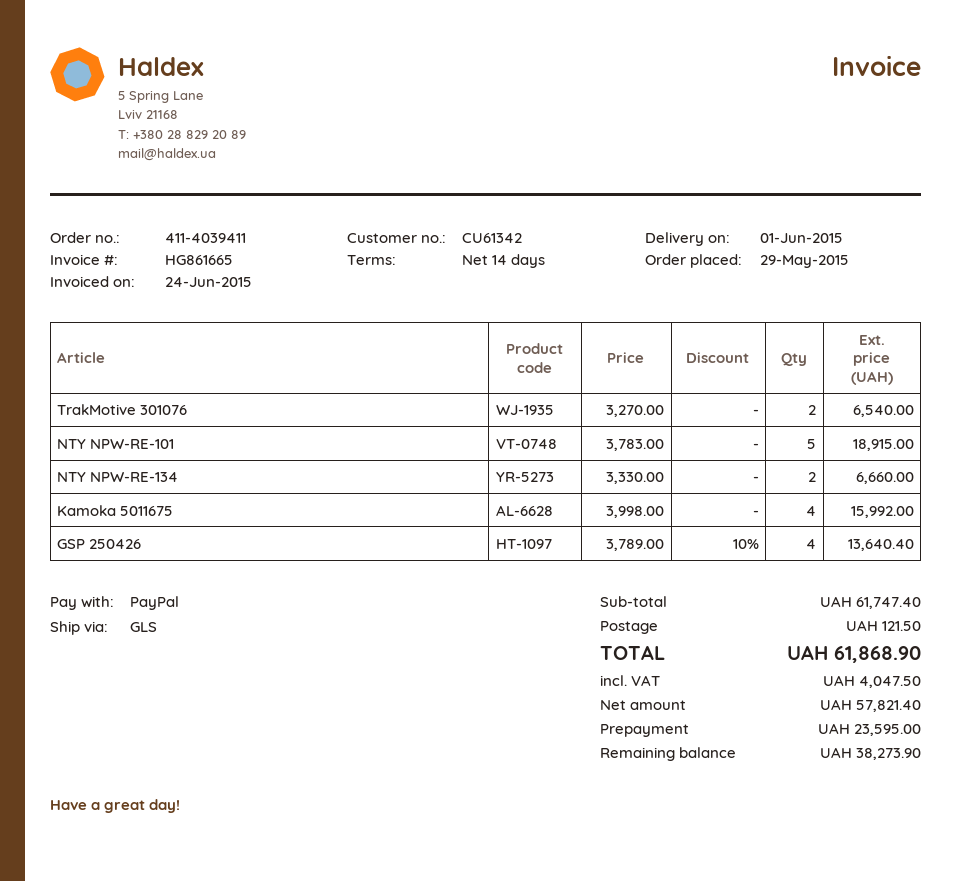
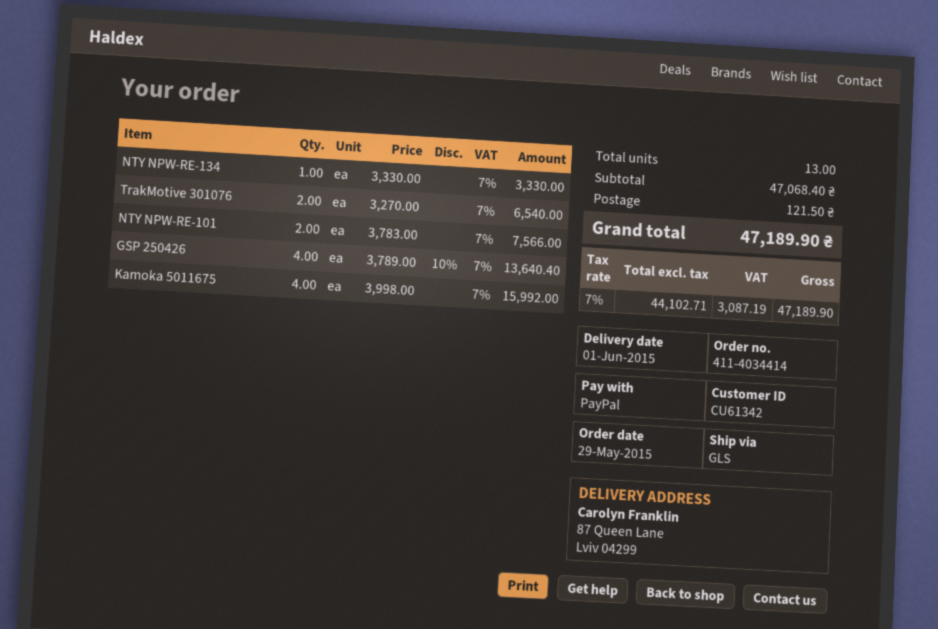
order number: 411-4039411 -> 411-4034414
NTY NPW-RE-101: 5 x 3783.00 = 18915.00 -> 2 x 3783.00 = 7566.00
NTY NPW-RE-134: 2 x 3330.00 = 6660.00 -> 1 x 3330.00 = 3330.00
subtotal: 61747.40 -> 47068.40
net: 57821.40 -> 44102.71
tax: 4047.50 -> 3087.19
total: 61868.90 -> 47189.90

